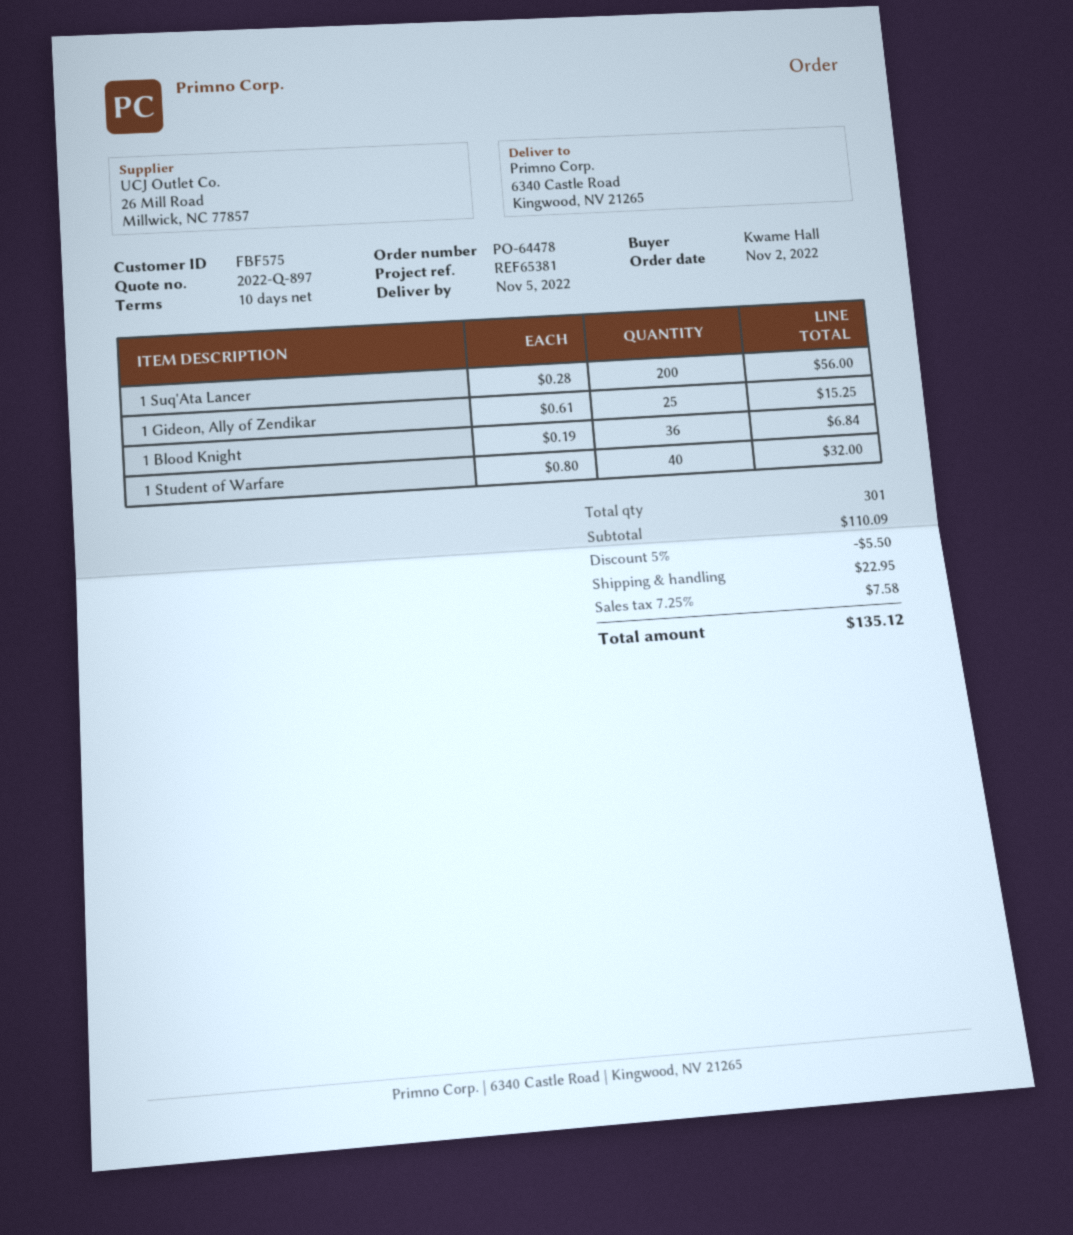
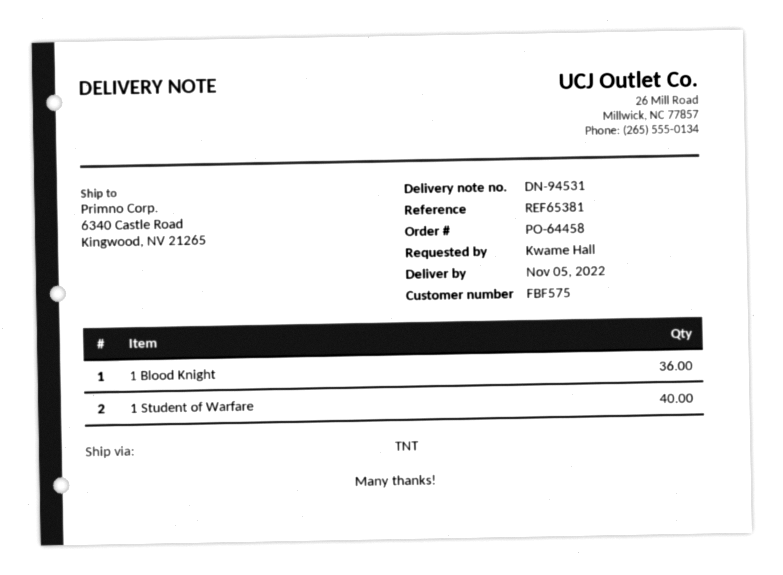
order number: PO-64478 -> PO-64458
1 Suq'Ata Lancer: 200 -> none
1 Gideon, Ally of Zendikar: 25 -> none

